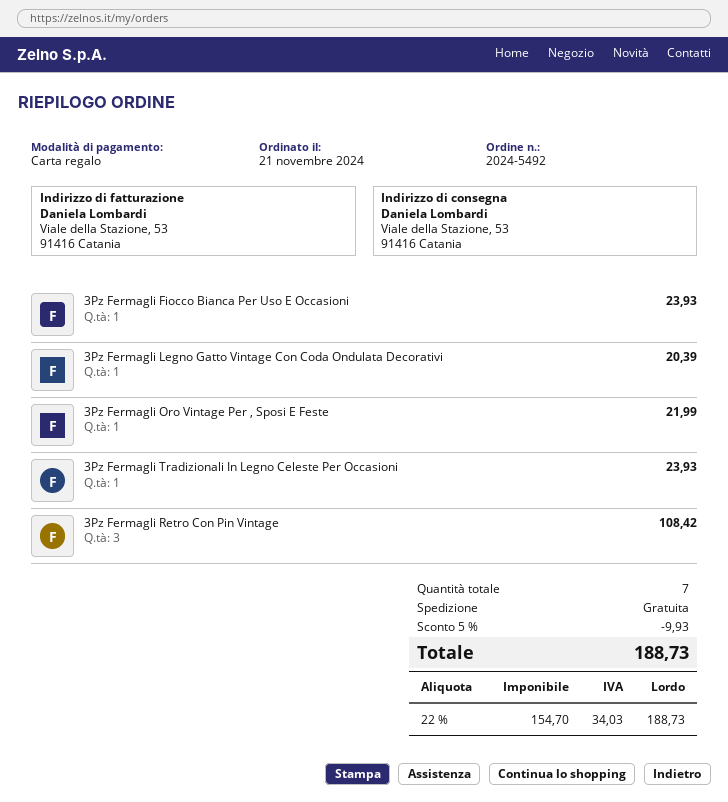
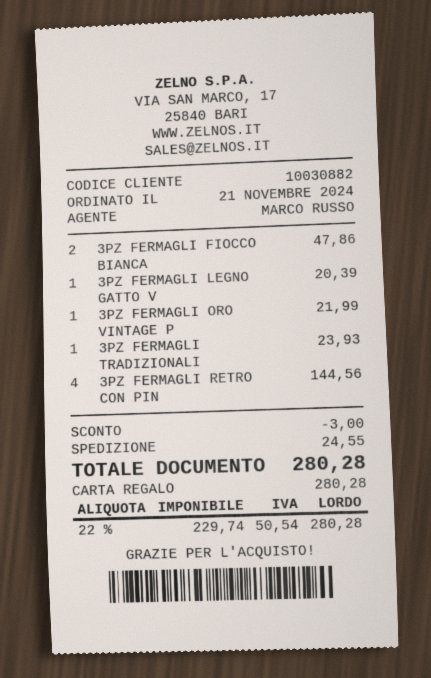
3Pz Fermagli Fiocco Bianca Per Uso E Occasioni: 1 for 23.93 -> 2 for 47.86
3Pz Fermagli Retro Con Pin Vintage: 3 for 108.42 -> 4 for 144.56
discount: 9.93 -> 3.00
shipping: 0.00 -> 24.55
net: 154.70 -> 229.74
tax: 22% = 34.03 -> 22% = 50.54
total: 188.73 -> 280.28

